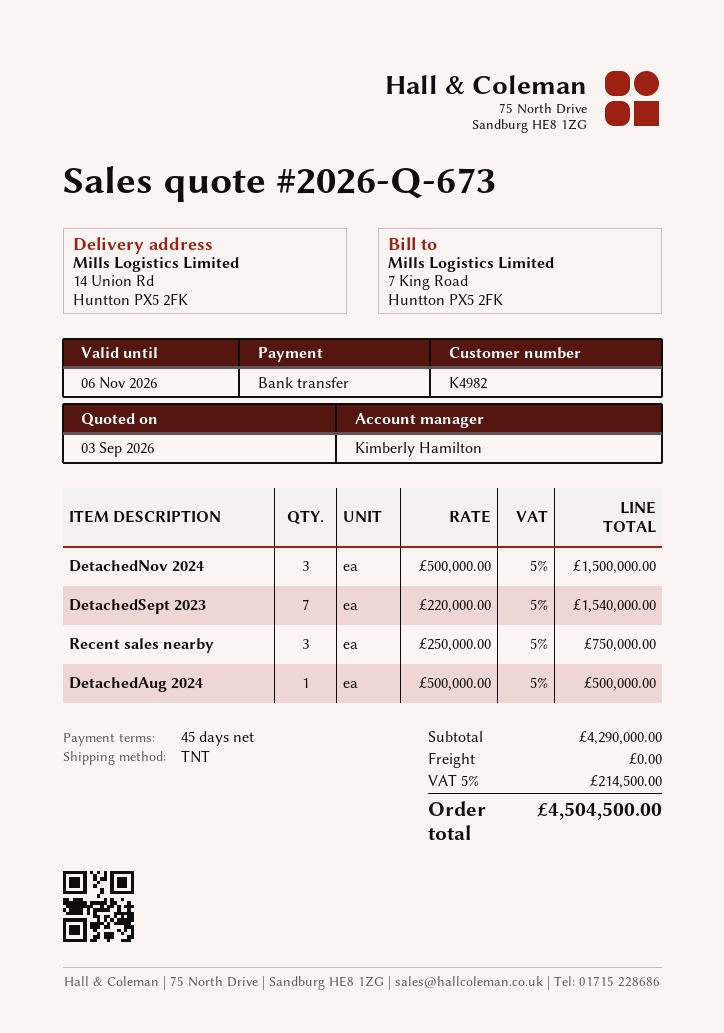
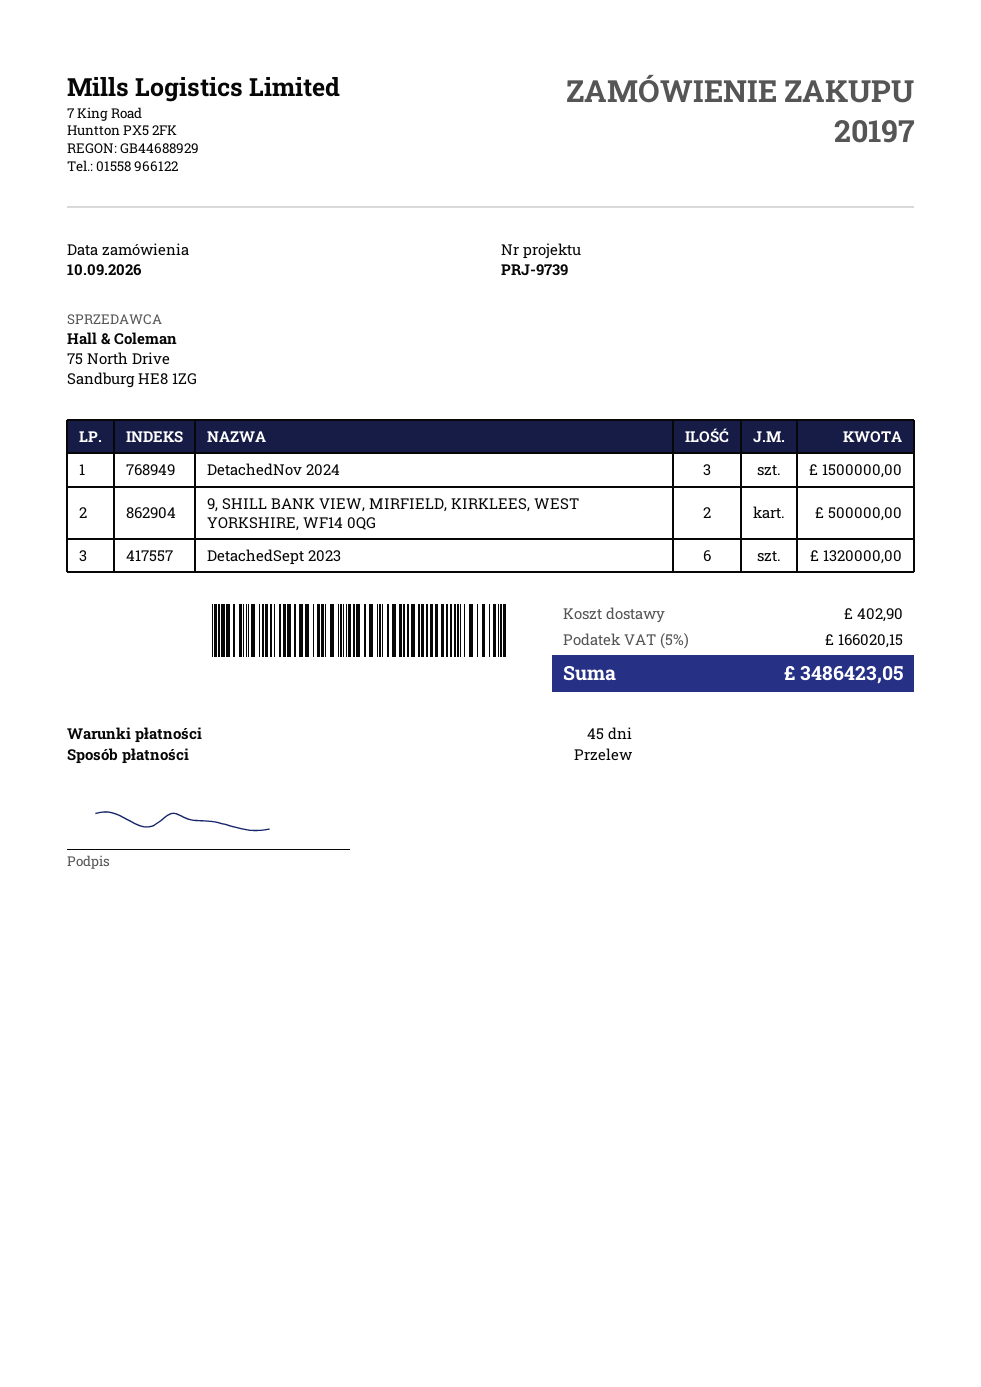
DetachedSept 2023: 7 for 1540000.00 -> 6 for 1320000.00
Recent sales nearby: 3 for 750000.00 -> none
DetachedAug 2024: 1 for 500000.00 -> none
9, SHILL BANK VIEW, MIRFIELD, KIRKLEES, WEST YORKSHIRE, WF14 0QG: none -> 2 for 500000.00
shipping: 0.00 -> 402.90
tax: 5% = 214500.00 -> 5% = 166020.15
total: 4504500.00 -> 3486423.05

